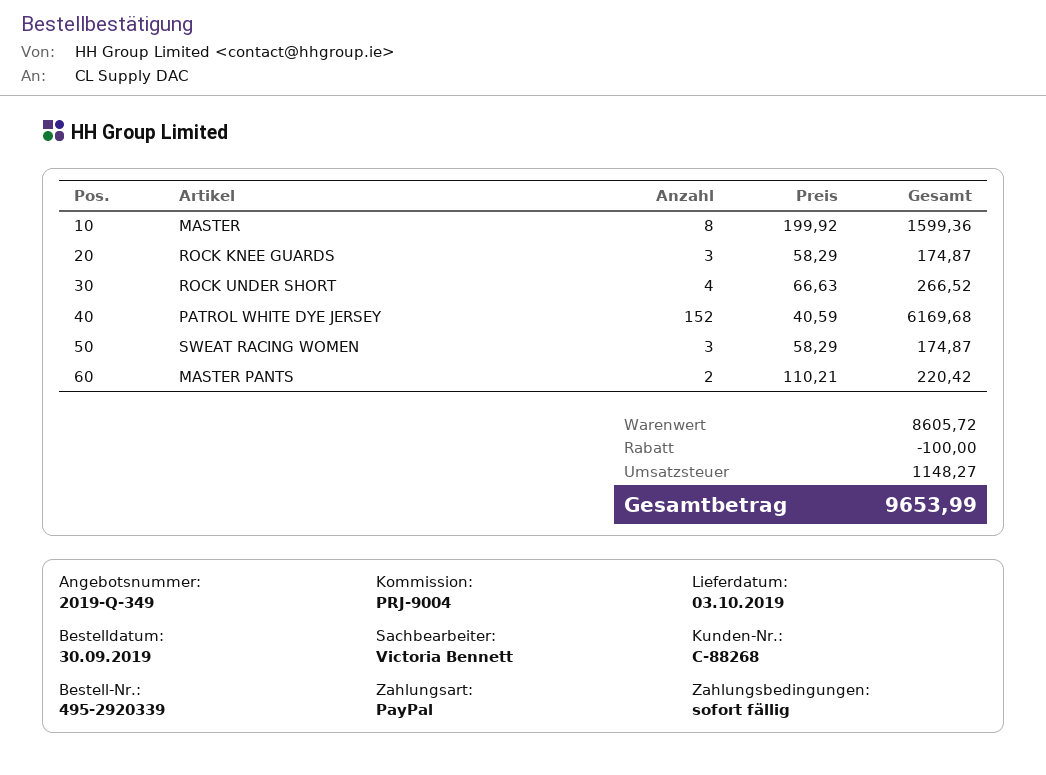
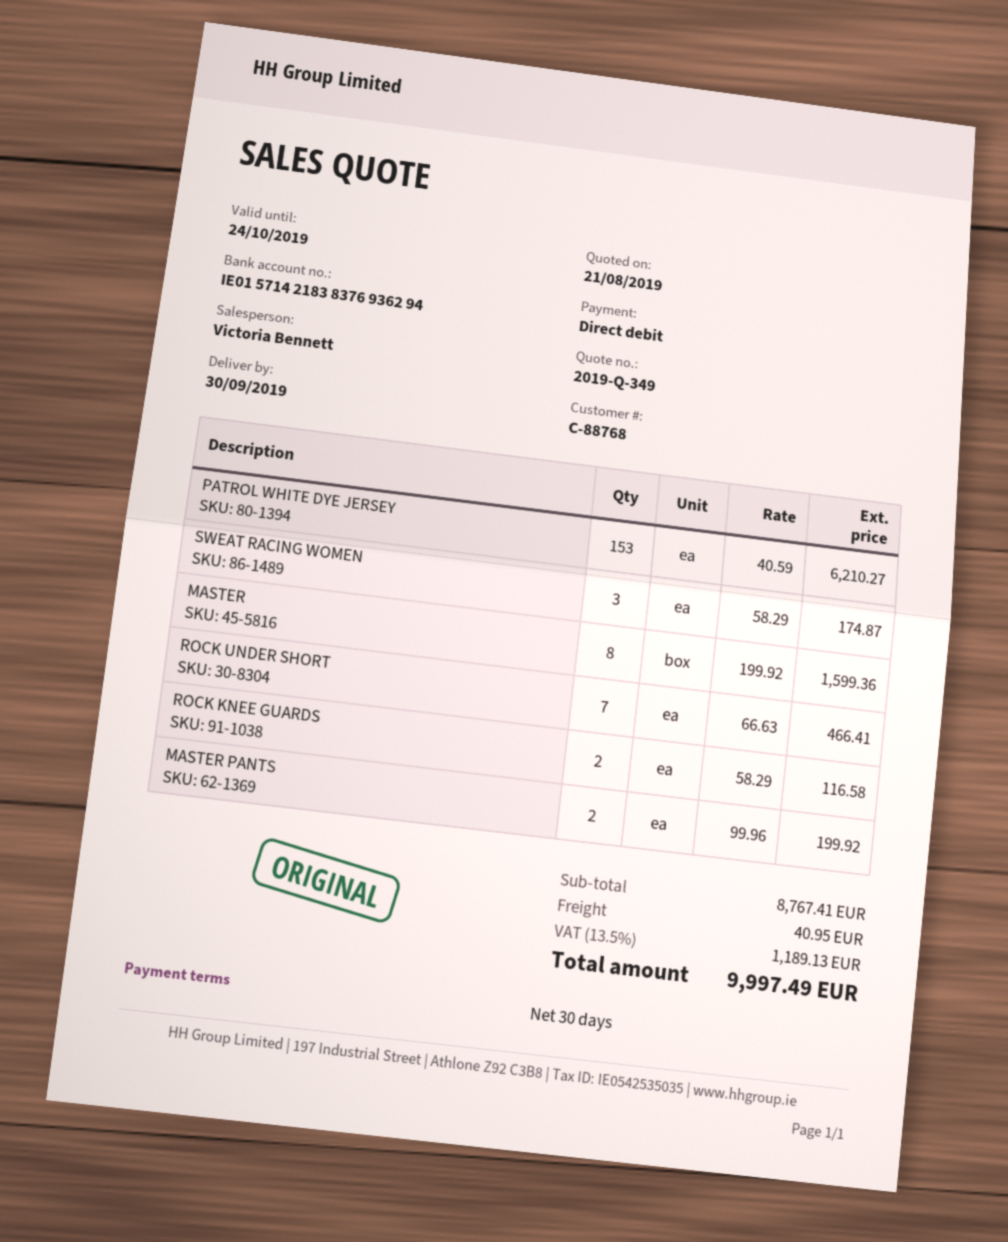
delivery date: 2019-10-03 -> 2019-09-30
payment terms: on receipt -> 30 days
customer number: C-88268 -> C-88768
payment method: PayPal -> direct debit
ROCK KNEE GUARDS: 3 x 58.29 = 174.87 -> 2 x 58.29 = 116.58
ROCK UNDER SHORT: 4 x 66.63 = 266.52 -> 7 x 66.63 = 466.41
PATROL WHITE DYE JERSEY: 152 x 40.59 = 6169.68 -> 153 x 40.59 = 6210.27
MASTER PANTS: 2 x 110.21 = 220.42 -> 2 x 99.96 = 199.92
subtotal: 8605.72 -> 8767.41
discount: 100.00 -> none
shipping: none -> 40.95
tax: 1148.27 -> 1189.13
total: 9653.99 -> 9997.49

